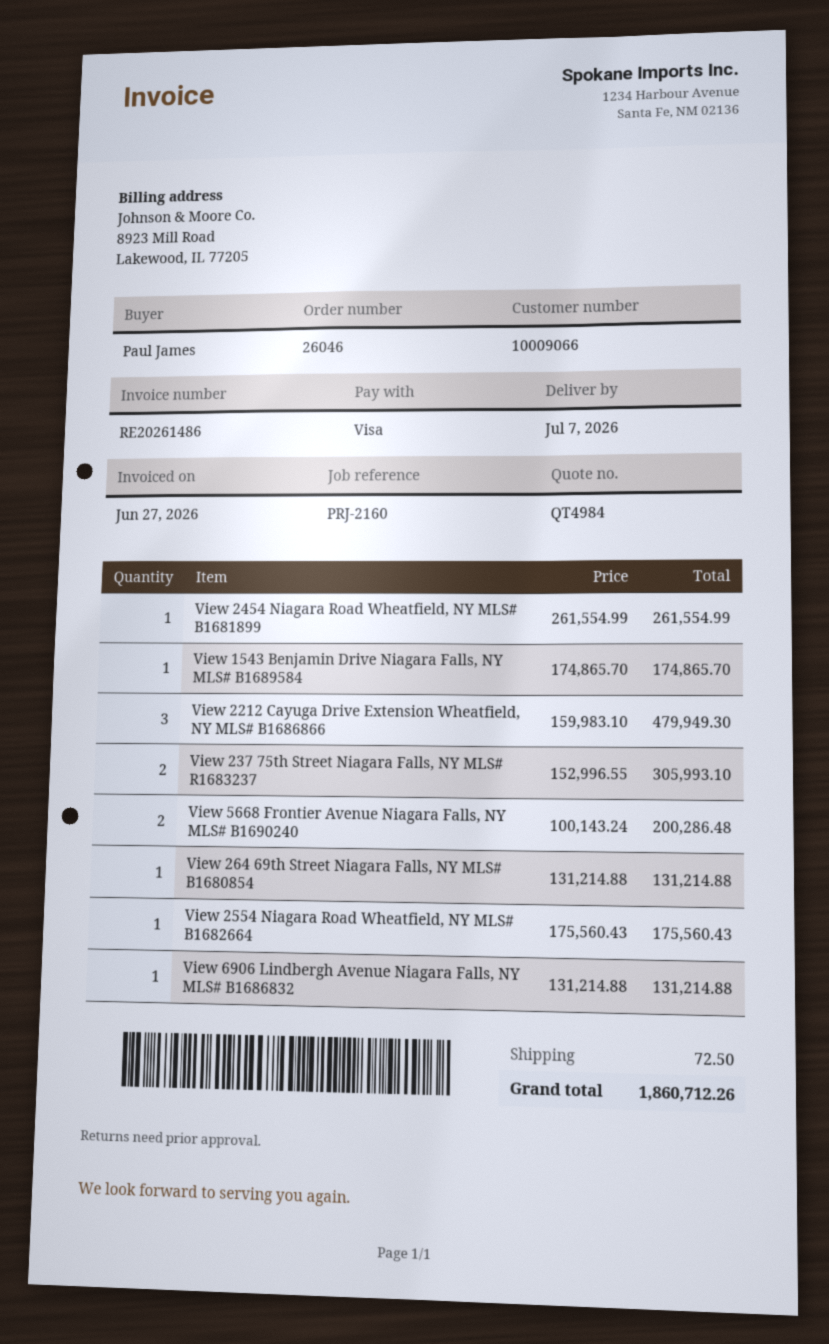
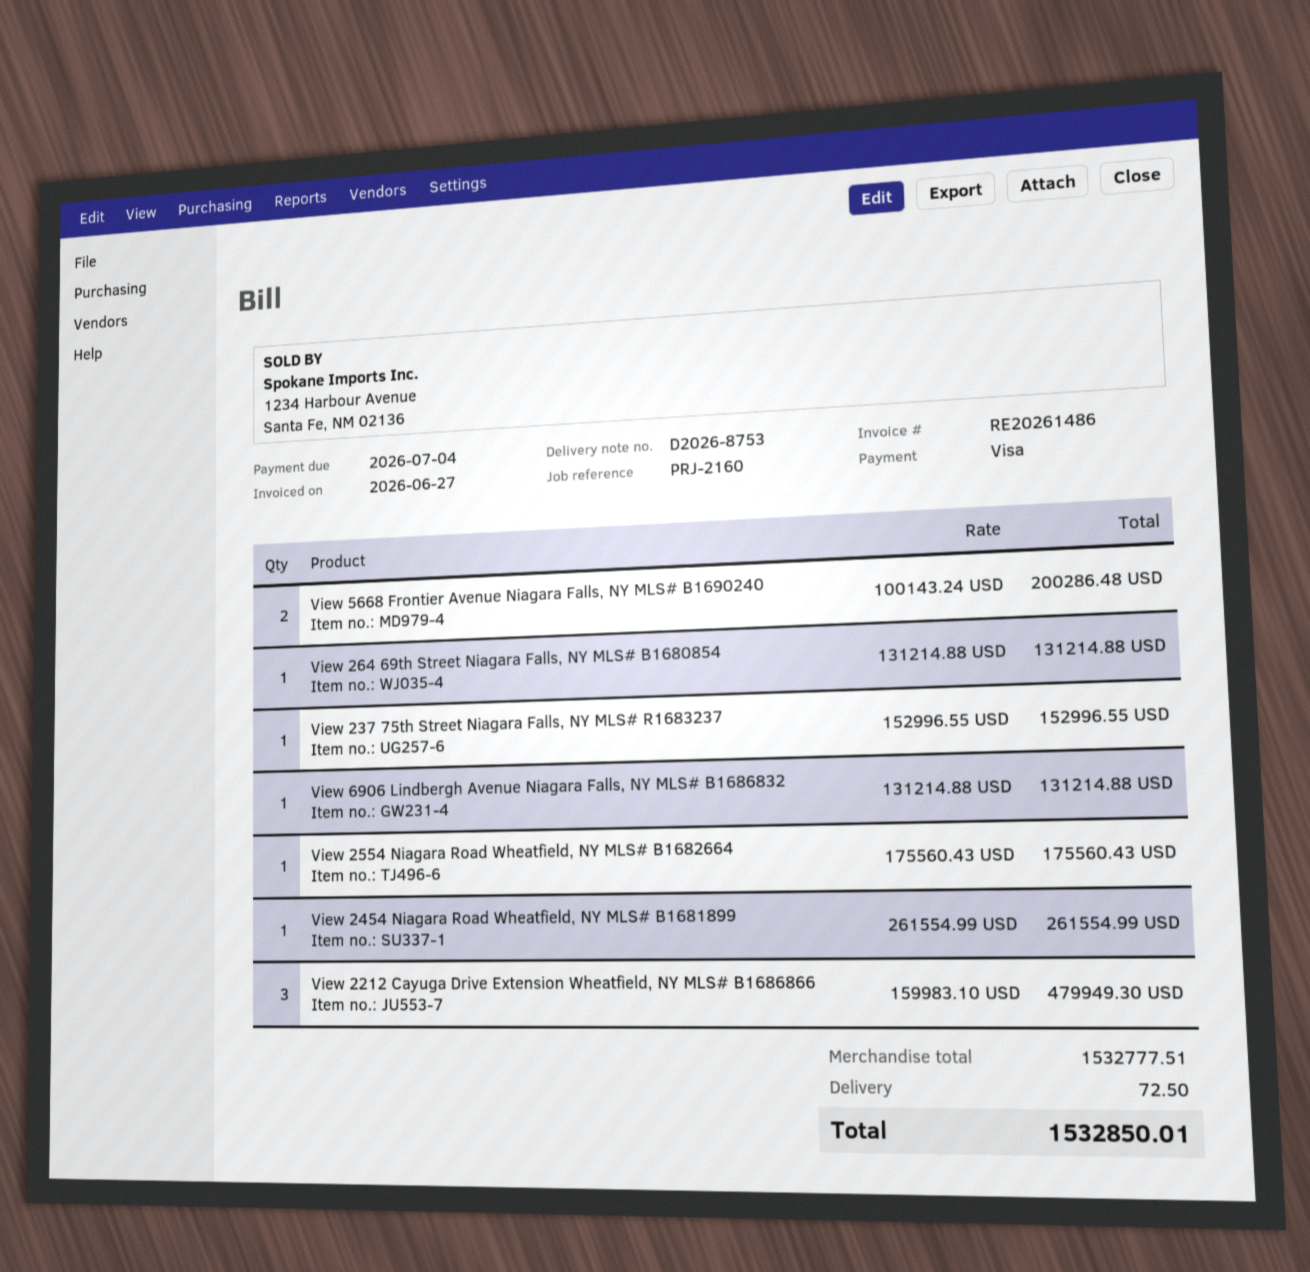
View 1543 Benjamin Drive Niagara Falls, NY MLS# B1689584: 1 x 174865.70 = 174865.70 -> none
View 237 75th Street Niagara Falls, NY MLS# R1683237: 2 x 152996.55 = 305993.10 -> 1 x 152996.55 = 152996.55
total: 1860712.26 -> 1532850.01

